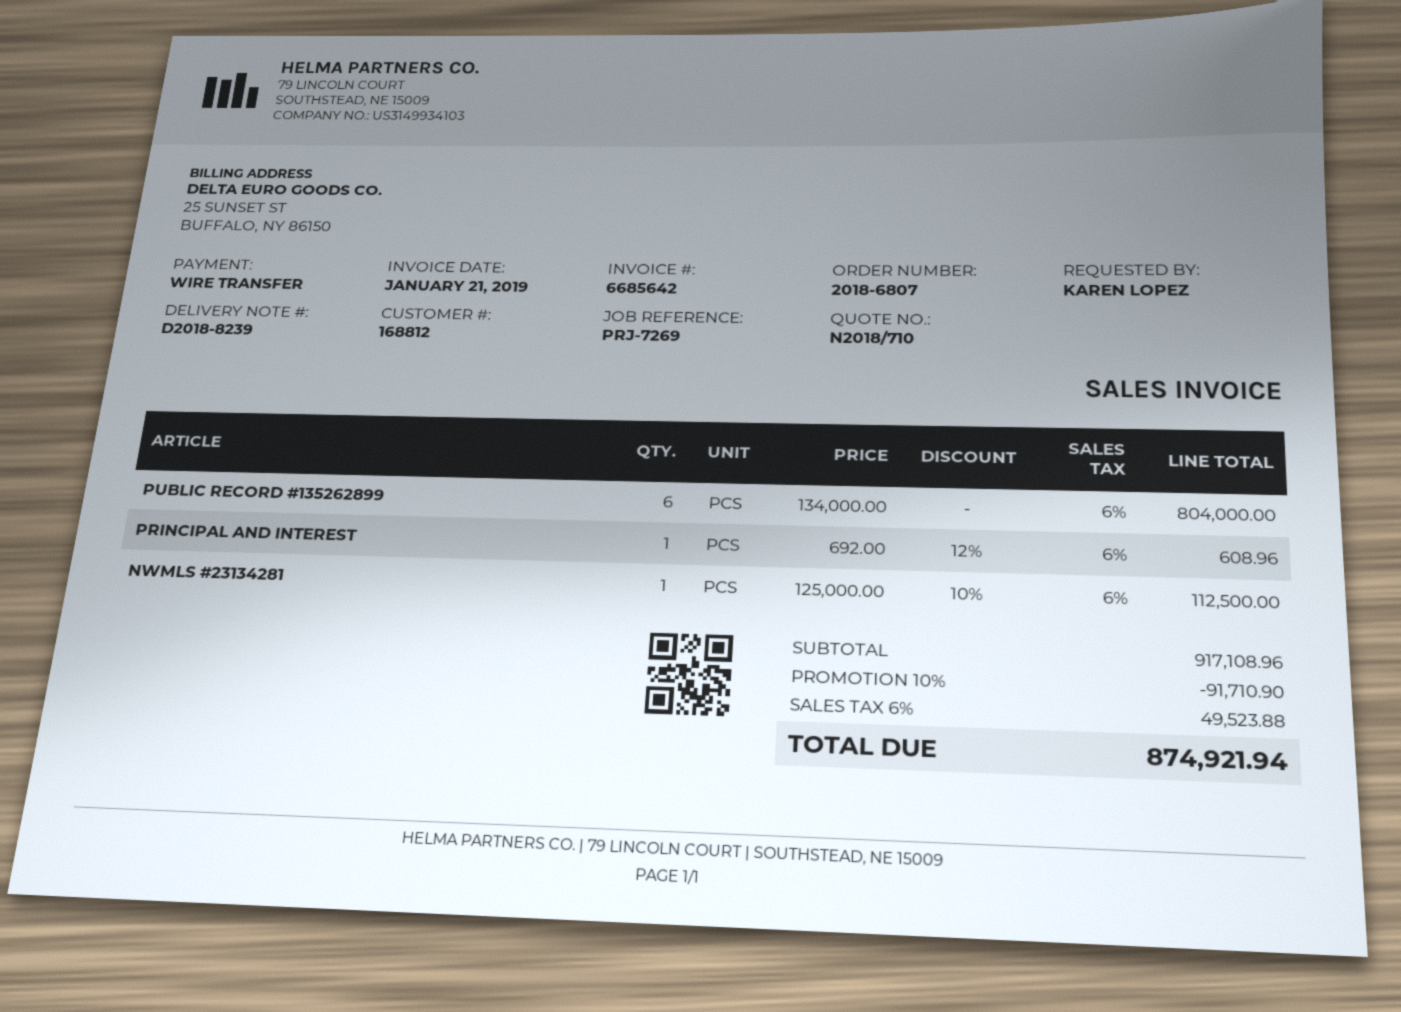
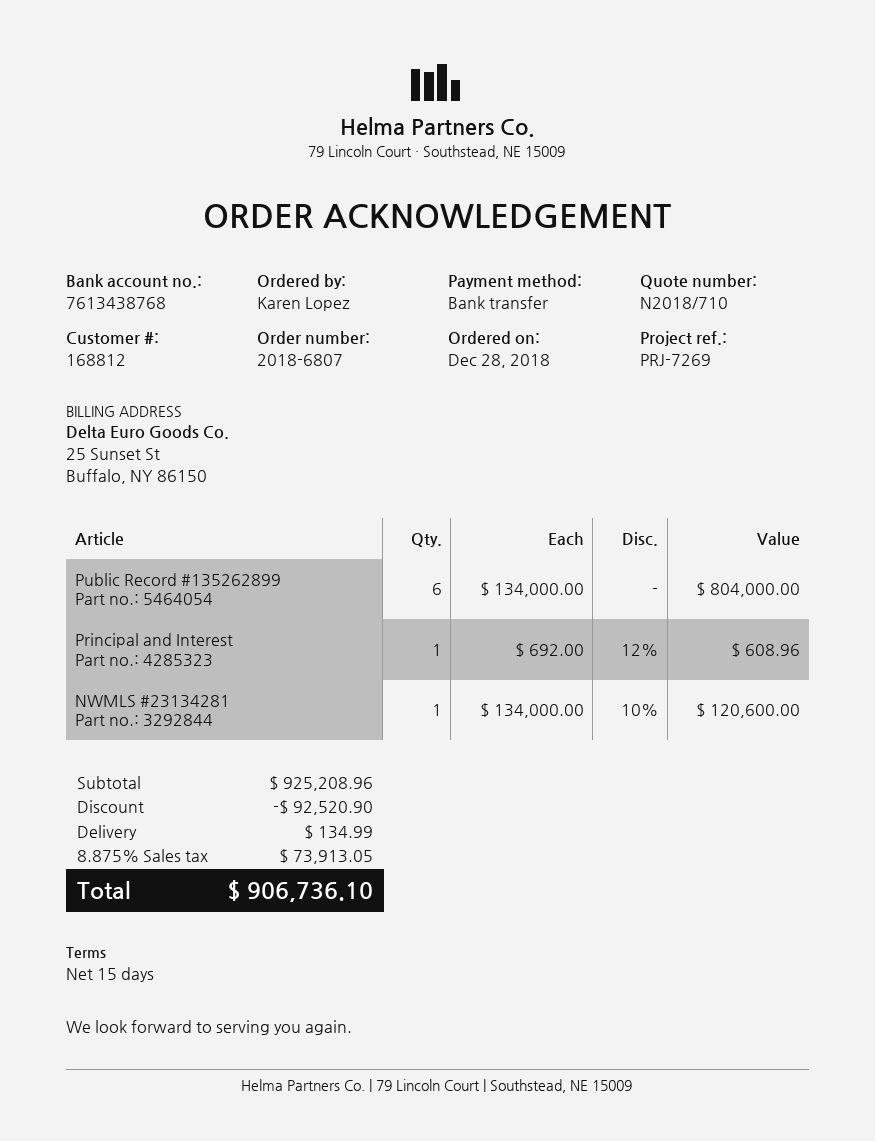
NWMLS #23134281: 1 x 125000.00 - 10% = 112500.00 -> 1 x 134000.00 - 10% = 120600.00
subtotal: 917108.96 -> 925208.96
discount: 91710.90 -> 92520.90
shipping: none -> 134.99
tax: 6% = 49523.88 -> 8.875% = 73913.05
total: 874921.94 -> 906736.10

